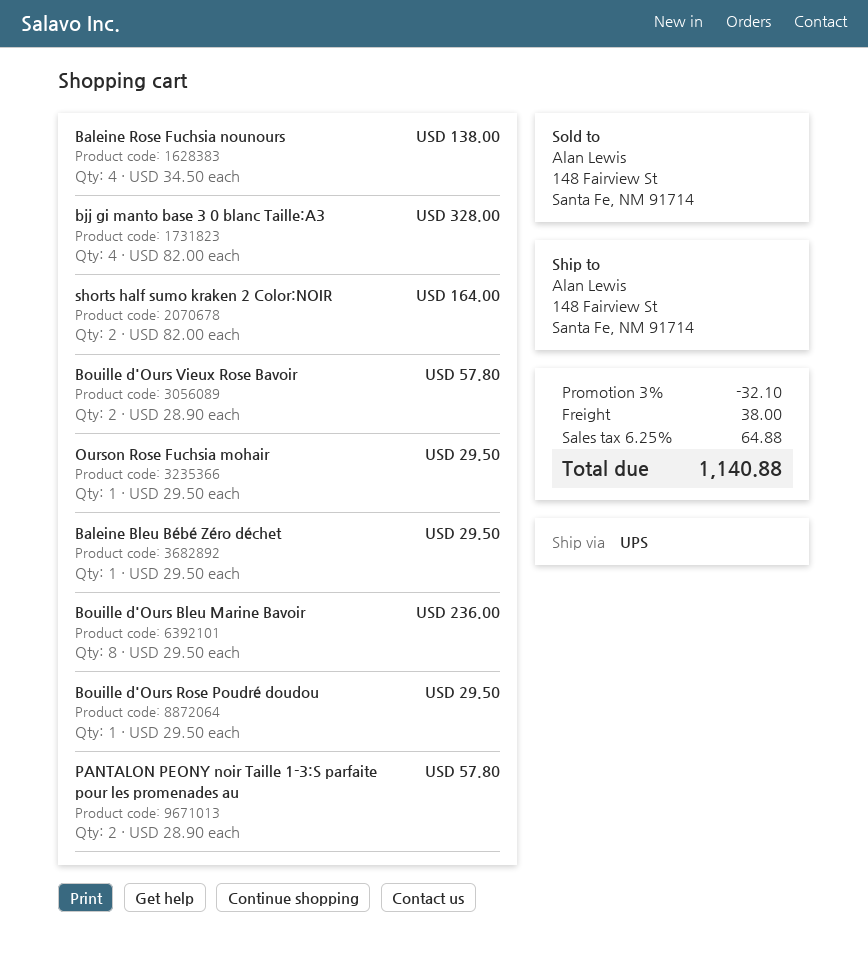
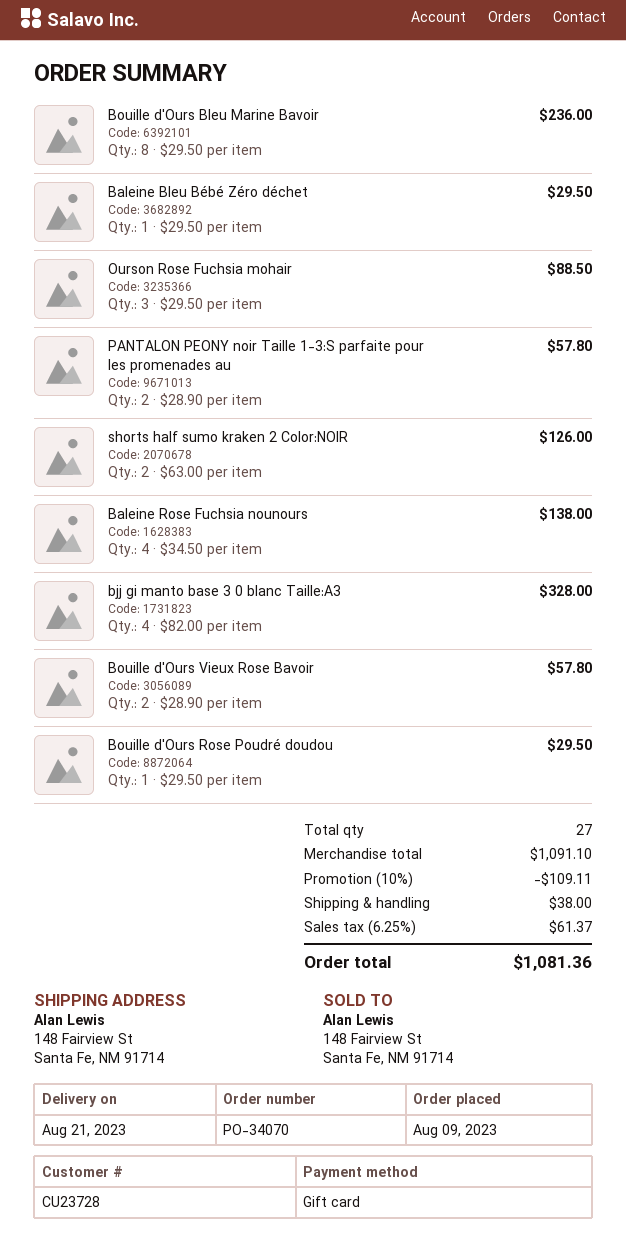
shorts half sumo kraken 2 Color:NOIR: 2 x 82.00 = 164.00 -> 2 x 63.00 = 126.00
Ourson Rose Fuchsia mohair: 1 x 29.50 = 29.50 -> 3 x 29.50 = 88.50
discount: 3% = 32.10 -> 10% = 109.11
tax: 6.25% = 64.88 -> 6.25% = 61.37
total: 1140.88 -> 1081.36

